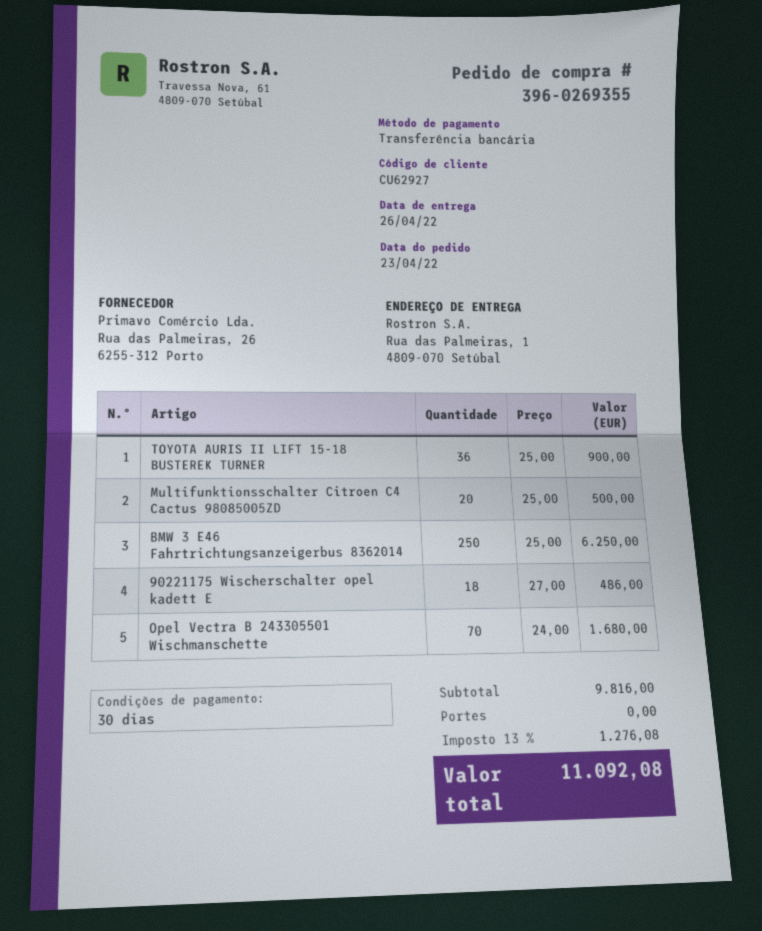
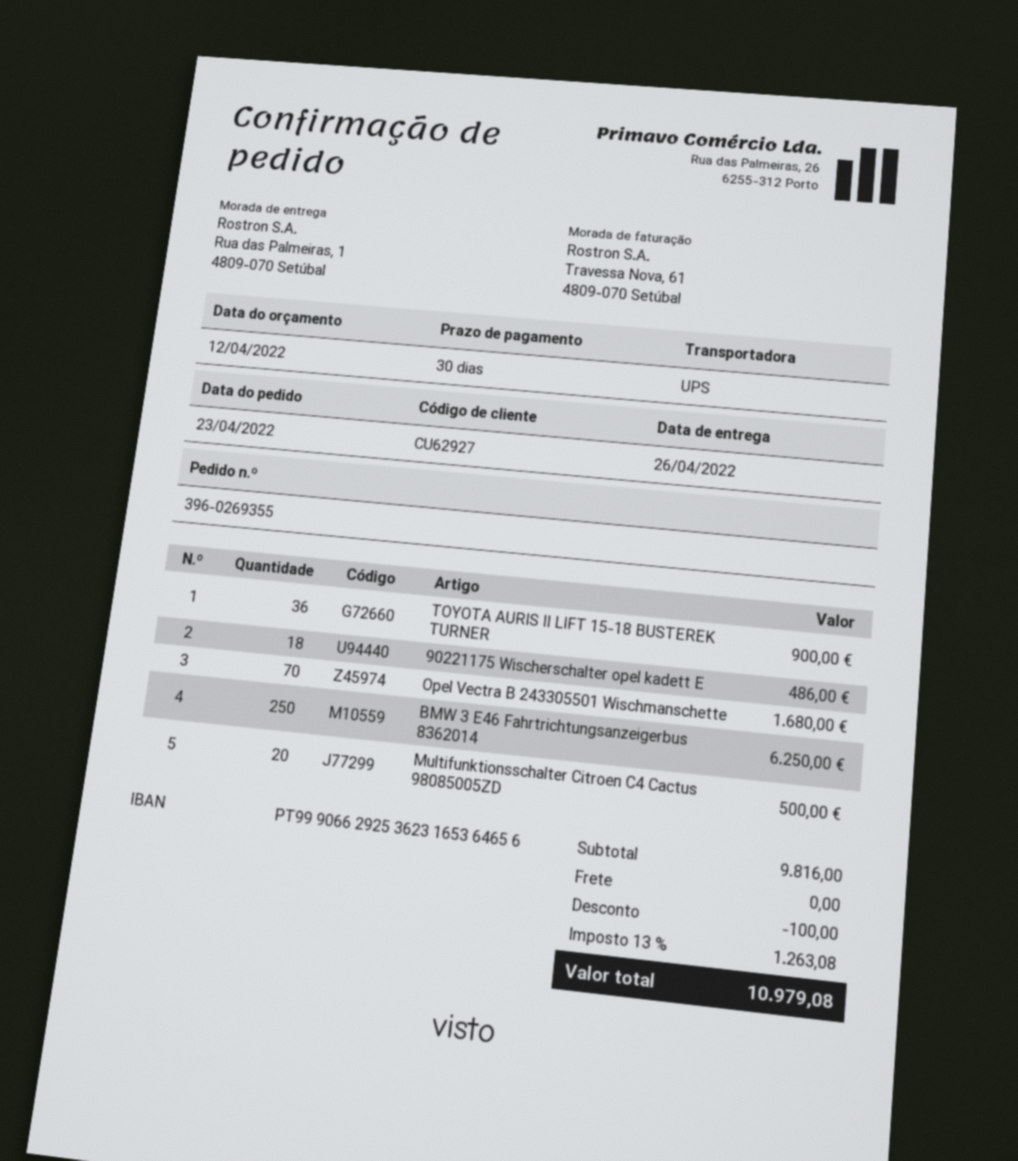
discount: none -> 100.00
tax: 13% = 1276.08 -> 13% = 1263.08
total: 11092.08 -> 10979.08

